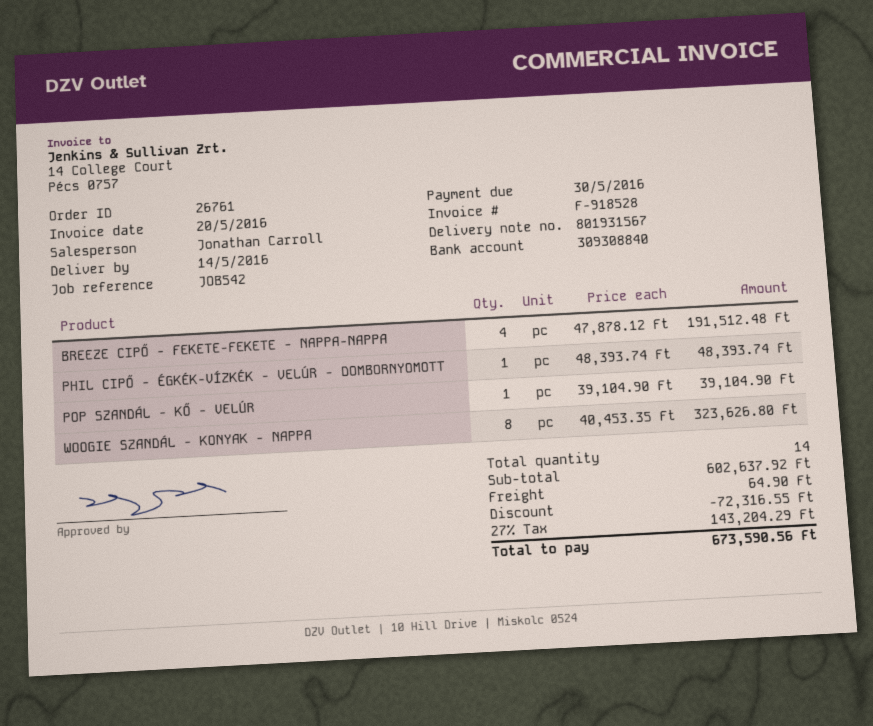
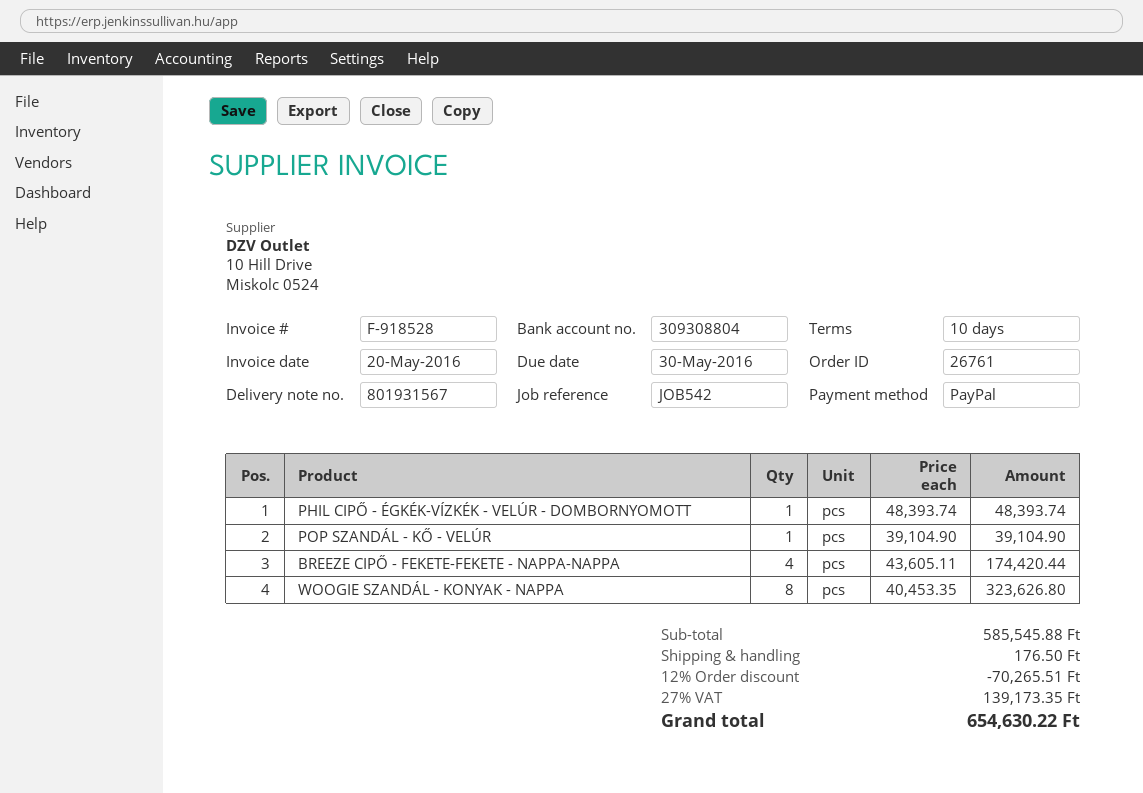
bank account: 309308840 -> 309308804
BREEZE CIPŐ - FEKETE-FEKETE - NAPPA-NAPPA: 4 x 47878.12 = 191512.48 -> 4 x 43605.11 = 174420.44
subtotal: 602637.92 -> 585545.88
discount: 72316.55 -> 70265.51
shipping: 64.90 -> 176.50
tax: 27% = 143204.29 -> 27% = 139173.35
total: 673590.56 -> 654630.22

